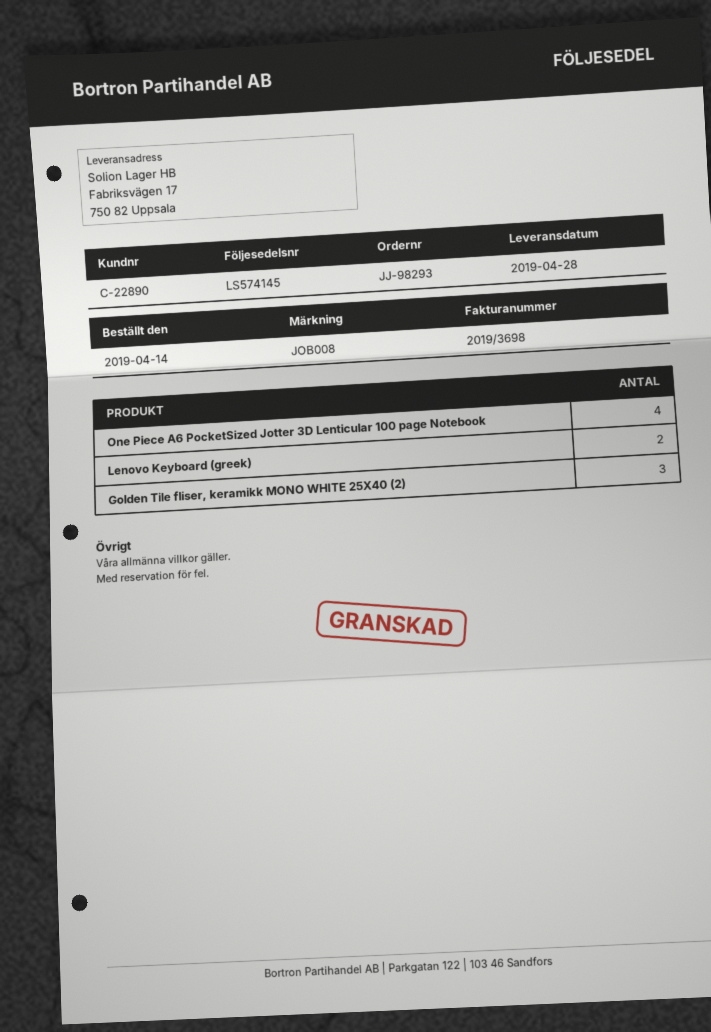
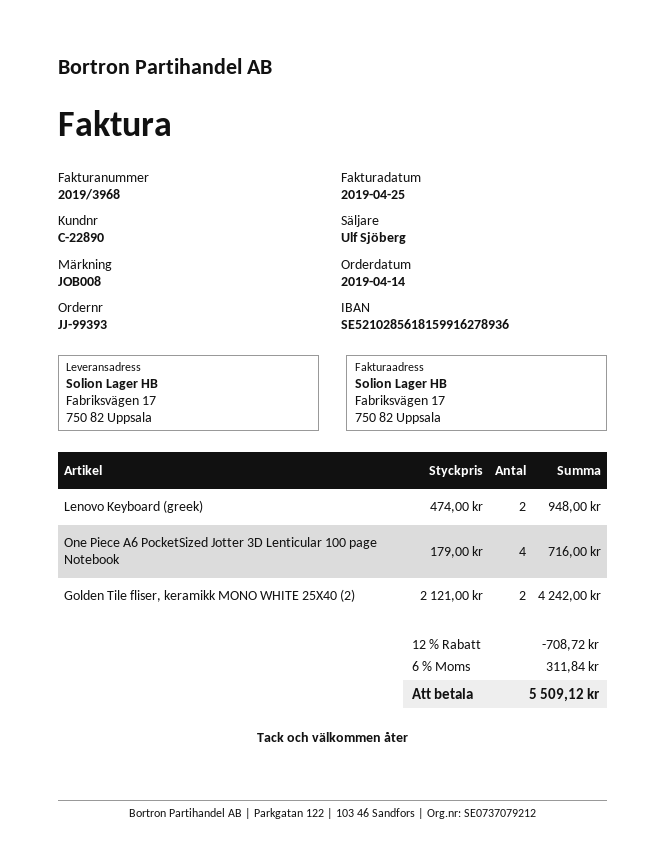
order number: JJ-98293 -> JJ-99393
invoice number: 2019/3698 -> 2019/3968
Golden Tile fliser, keramikk MONO WHITE 25X40 (2): 3 -> 2

